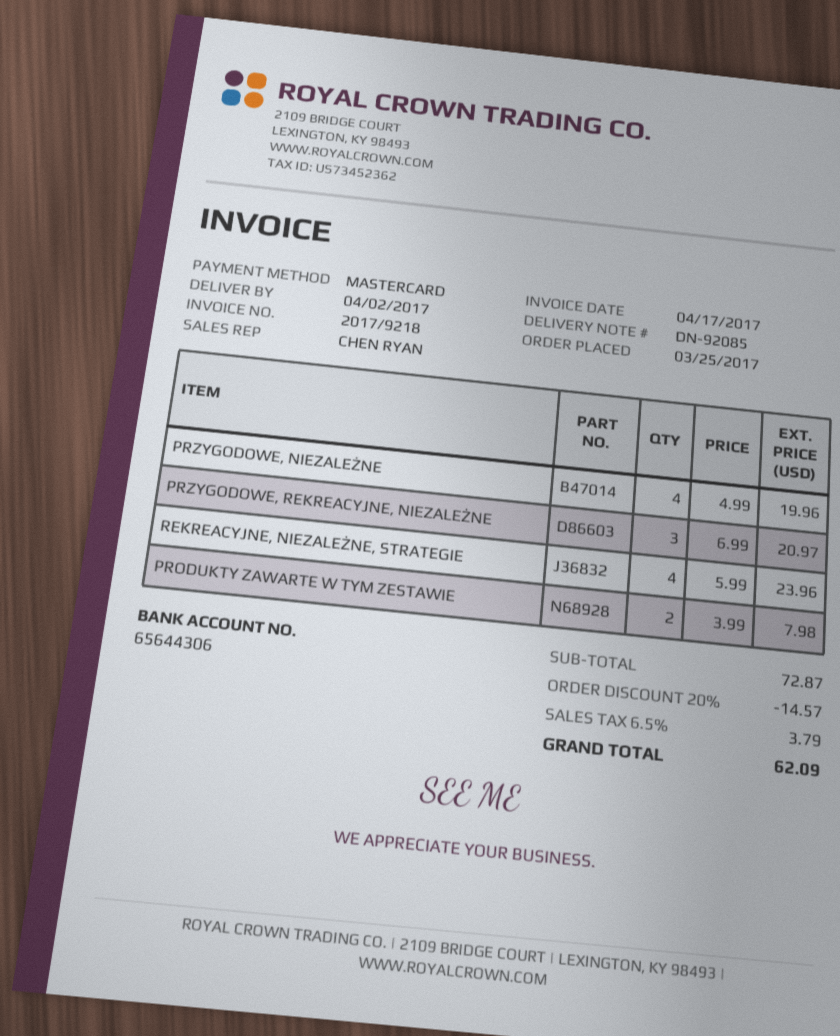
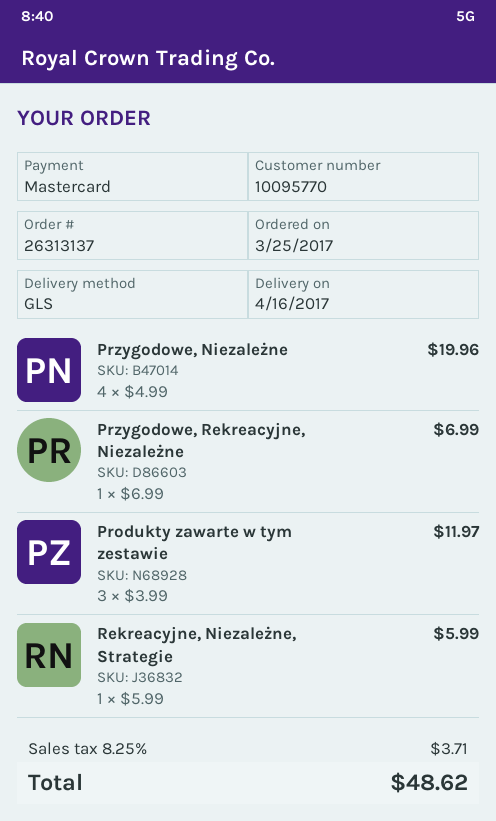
delivery date: 2017-04-02 -> 2017-04-16
PRZYGODOWE, REKREACYJNE, NIEZALEŻNE: 3 x 6.99 = 20.97 -> 1 x 6.99 = 6.99
REKREACYJNE, NIEZALEŻNE, STRATEGIE: 4 x 5.99 = 23.96 -> 1 x 5.99 = 5.99
PRODUKTY ZAWARTE W TYM ZESTAWIE: 2 x 3.99 = 7.98 -> 3 x 3.99 = 11.97
discount: 20% = 14.57 -> none
tax: 6.5% = 3.79 -> 8.25% = 3.71
total: 62.09 -> 48.62

